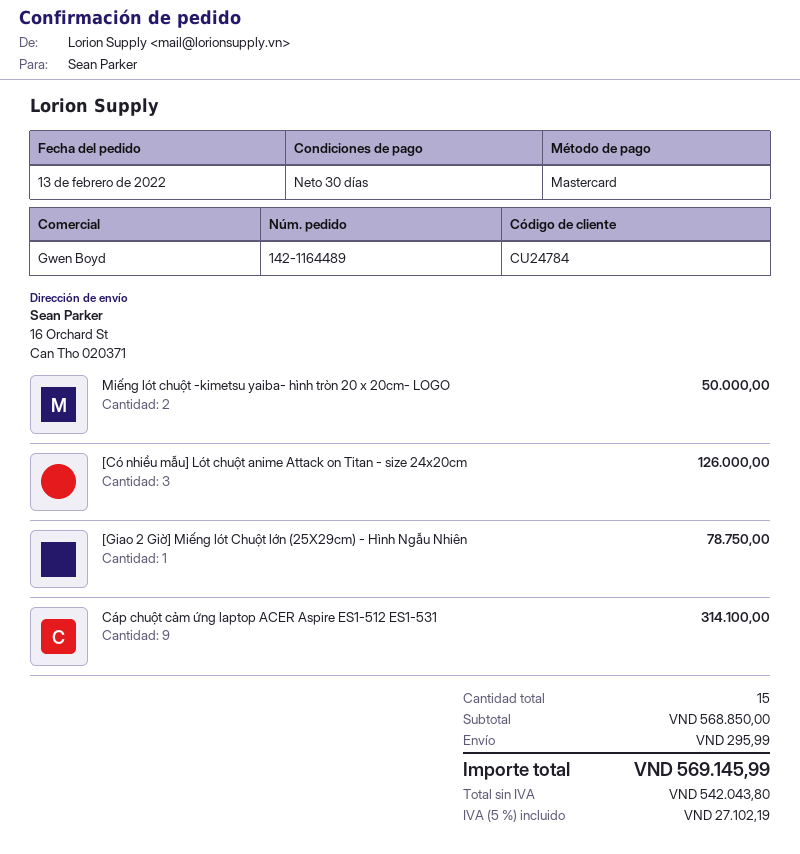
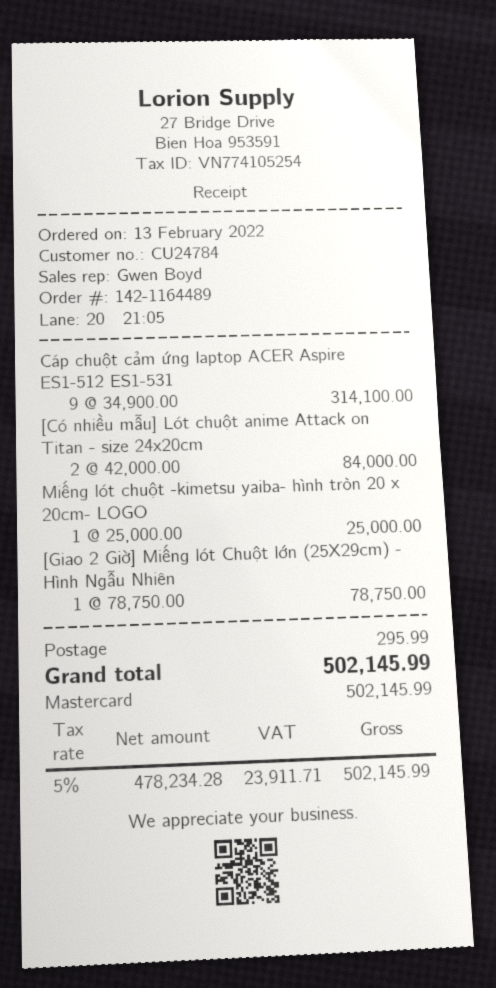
Miếng lót chuột -kimetsu yaiba- hình tròn 20 x 20cm- LOGO: 2 for 50000.00 -> 1 for 25000.00
[Có nhiều mẫu] Lót chuột anime Attack on Titan - size 24x20cm: 3 for 126000.00 -> 2 for 84000.00
net: 542043.80 -> 478234.28
tax: 5% = 27102.19 -> 5% = 23911.71
total: 569145.99 -> 502145.99

